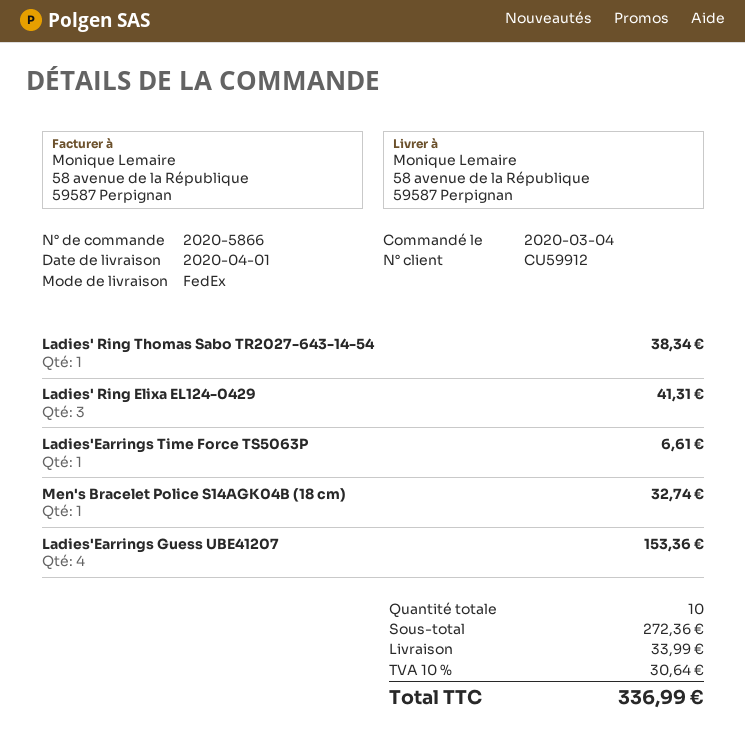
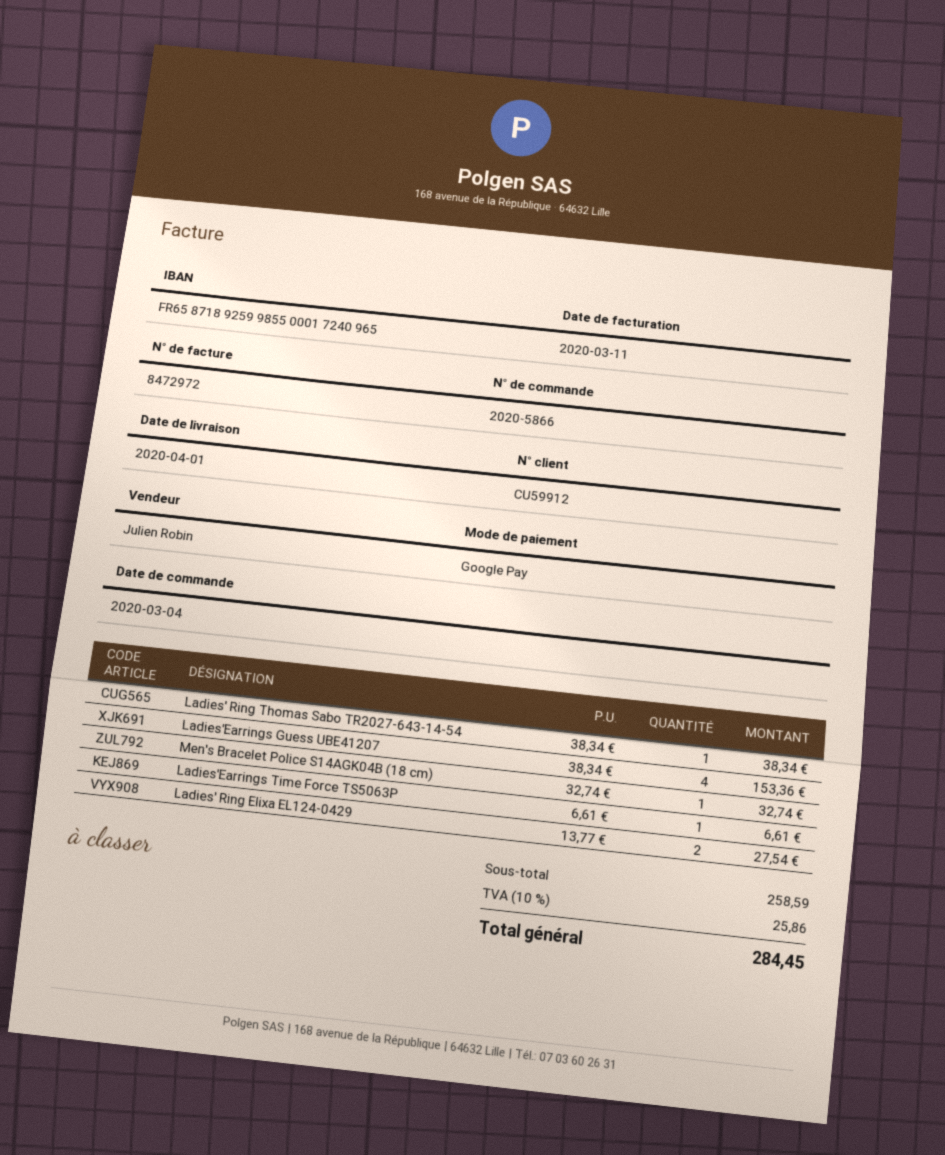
Ladies' Ring Elixa EL124-0429: 3 for 41.31 -> 2 for 27.54
subtotal: 272.36 -> 258.59
shipping: 33.99 -> none
tax: 10% = 30.64 -> 10% = 25.86
total: 336.99 -> 284.45

